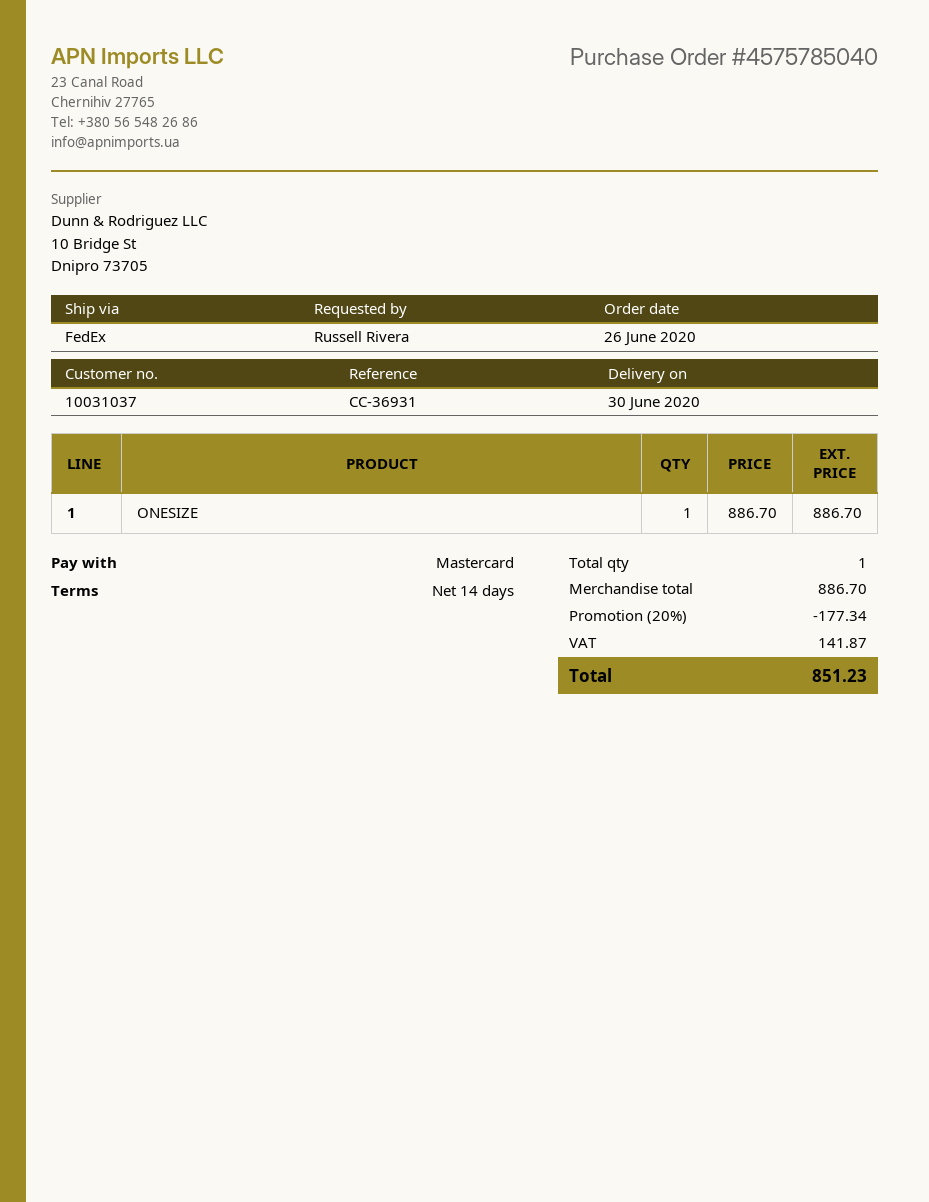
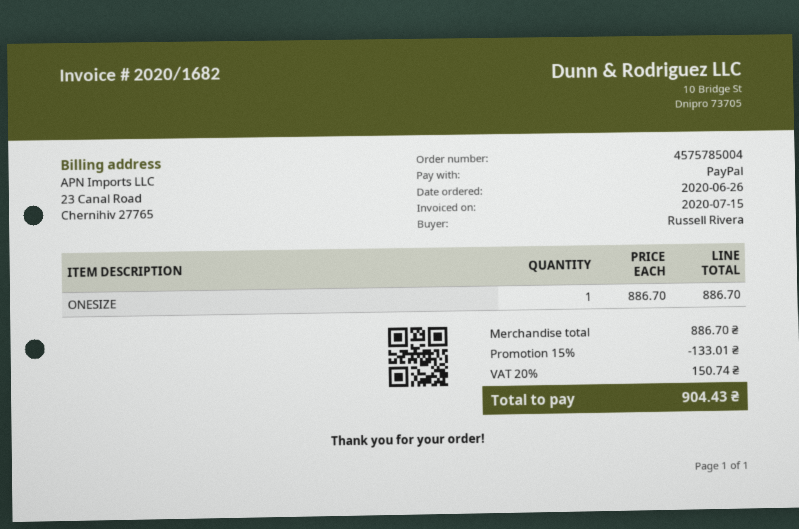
order number: 4575785040 -> 4575785004
payment method: Mastercard -> PayPal
discount: 20% = 177.34 -> 15% = 133.01
tax: 141.87 -> 150.74
total: 851.23 -> 904.43

